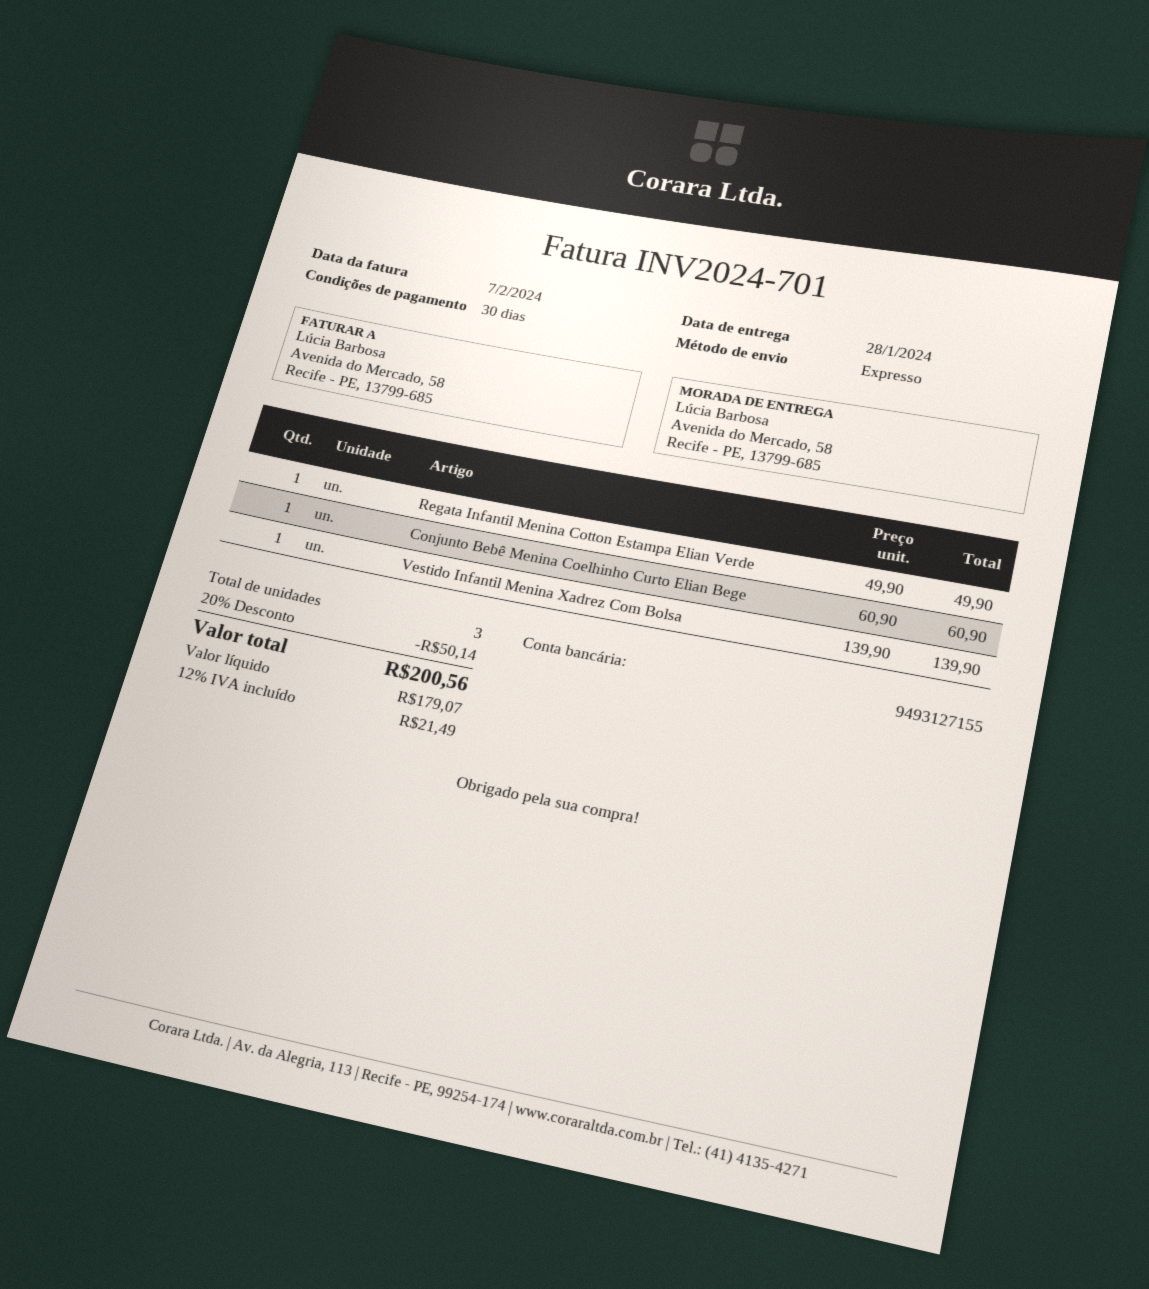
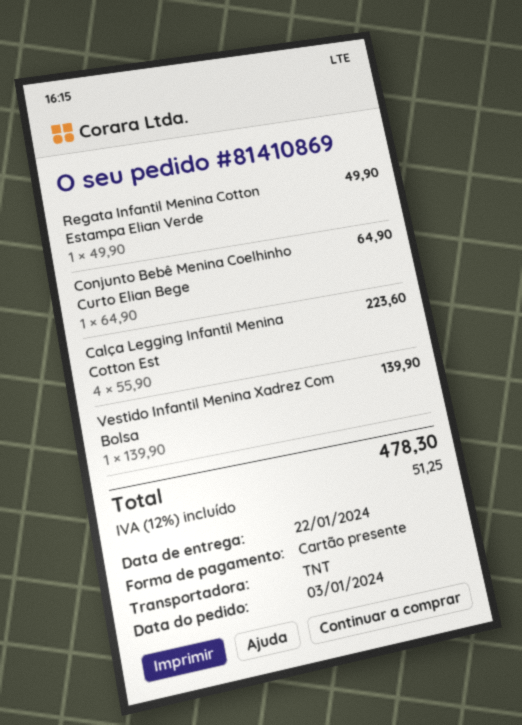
delivery date: 2024-01-28 -> 2024-01-22
shipping method: express -> TNT
Conjunto Bebê Menina Coelhinho Curto Elian Bege: 1 x 60.90 = 60.90 -> 1 x 64.90 = 64.90
Calça Legging Infantil Menina Cotton Est: none -> 4 x 55.90 = 223.60
discount: 20% = 50.14 -> none
tax: 12% = 21.49 -> 12% = 51.25
total: 200.56 -> 478.30

